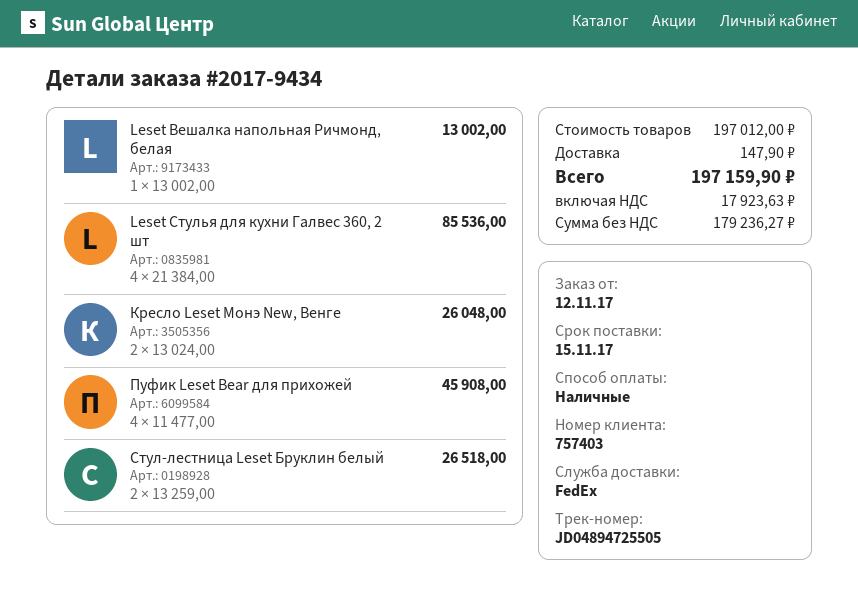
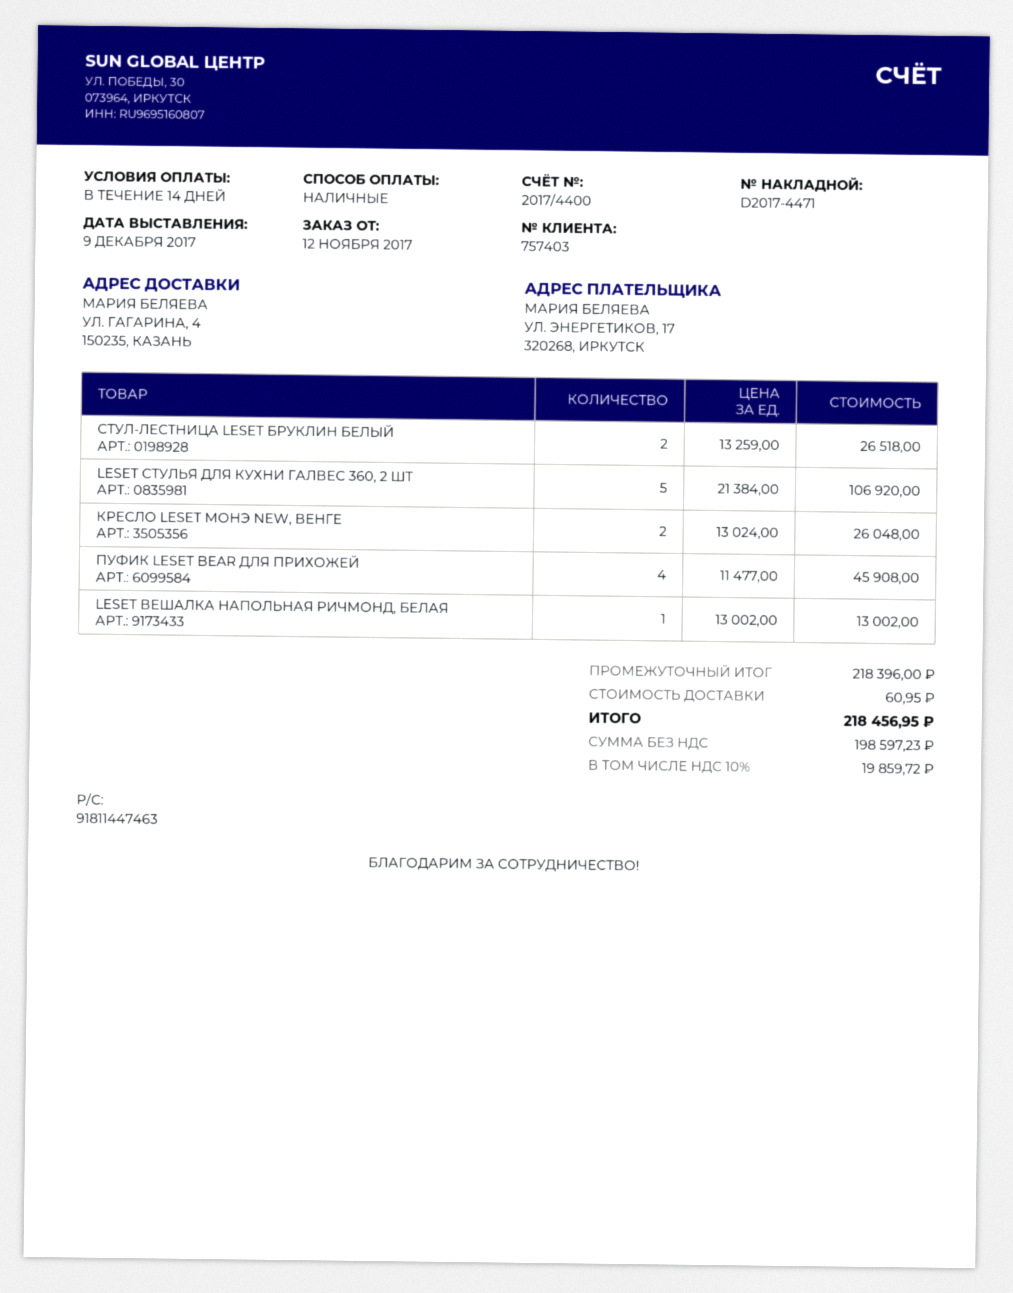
Leset Стулья для кухни Галвес 360, 2 шт: 4 x 21384.00 = 85536.00 -> 5 x 21384.00 = 106920.00
subtotal: 197012.00 -> 218396.00
shipping: 147.90 -> 60.95
net: 179236.27 -> 198597.23
tax: 17923.63 -> 19859.72
total: 197159.90 -> 218456.95

